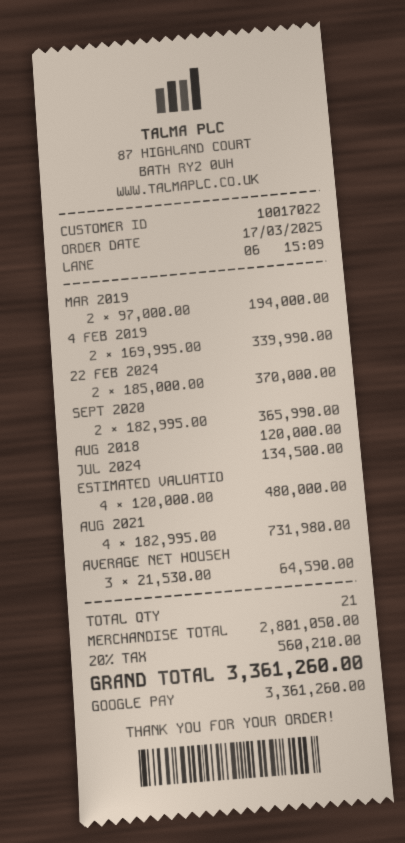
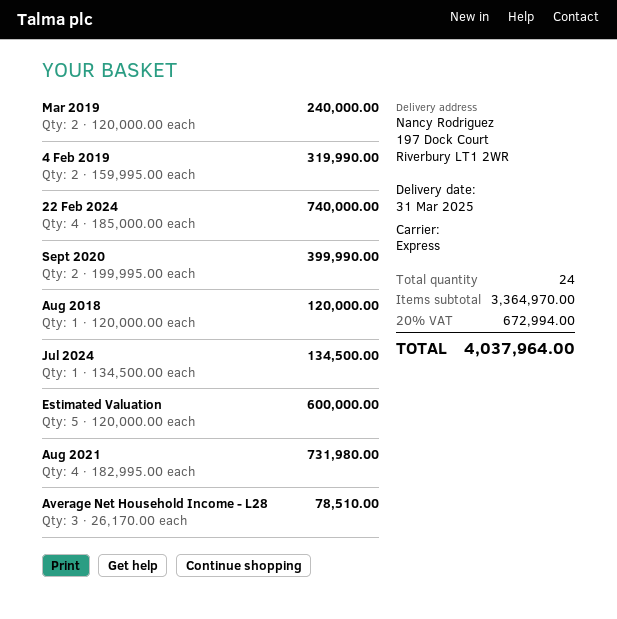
MAR 2019: 2 x 97000.00 = 194000.00 -> 2 x 120000.00 = 240000.00
4 FEB 2019: 2 x 169995.00 = 339990.00 -> 2 x 159995.00 = 319990.00
22 FEB 2024: 2 x 185000.00 = 370000.00 -> 4 x 185000.00 = 740000.00
SEPT 2020: 2 x 182995.00 = 365990.00 -> 2 x 199995.00 = 399990.00
ESTIMATED VALUATIO: 4 x 120000.00 = 480000.00 -> 5 x 120000.00 = 600000.00
AVERAGE NET HOUSEH: 3 x 21530.00 = 64590.00 -> 3 x 26170.00 = 78510.00
total quantity: 21 -> 24
subtotal: 2801050.00 -> 3364970.00
tax: 20% = 560210.00 -> 20% = 672994.00
total: 3361260.00 -> 4037964.00

